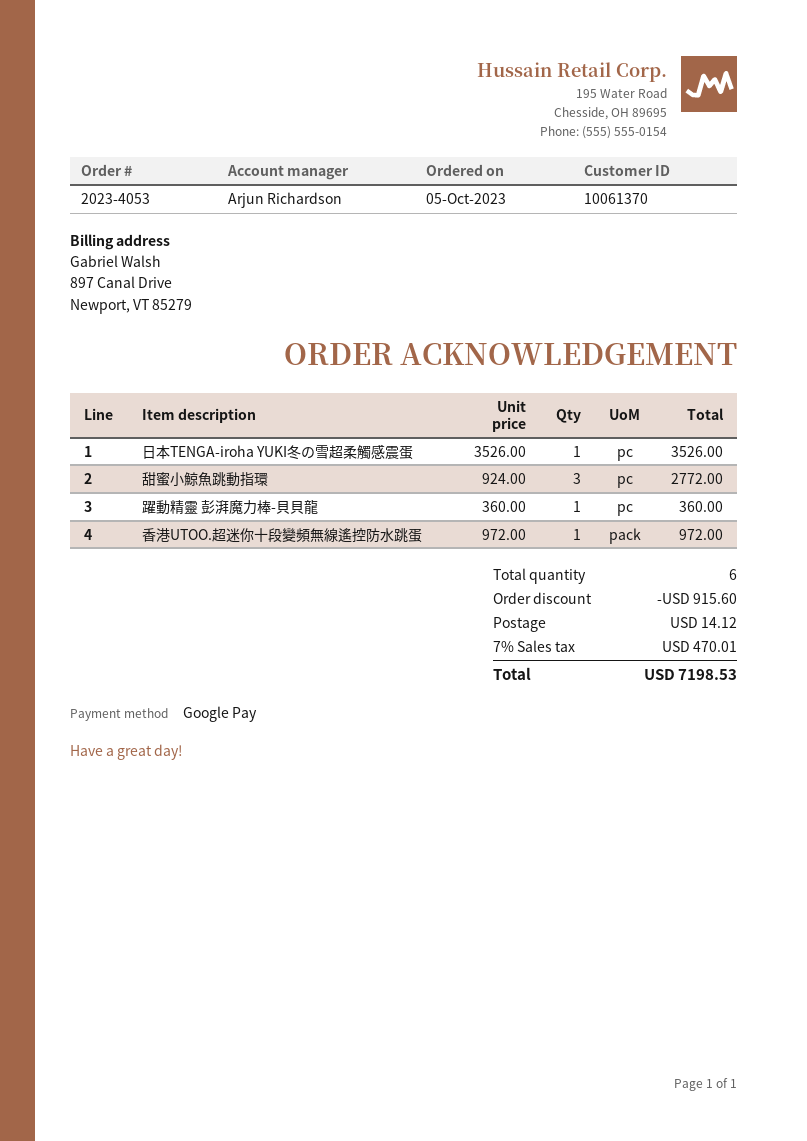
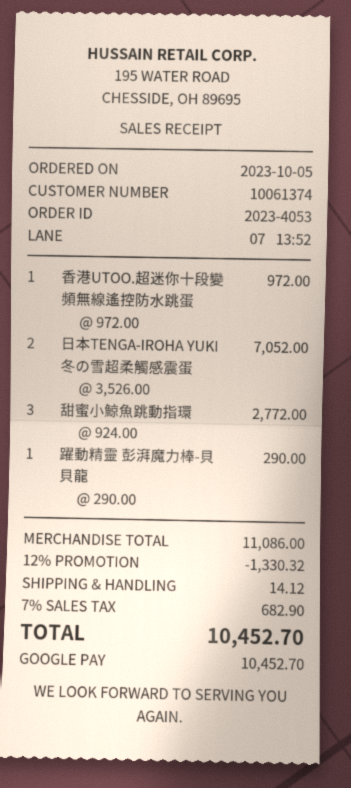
customer number: 10061370 -> 10061374
日本TENGA-iroha YUKI冬の雪超柔觸感震蛋: 1 x 3526.00 = 3526.00 -> 2 x 3526.00 = 7052.00
躍動精靈 彭湃魔力棒-貝貝龍: 1 x 360.00 = 360.00 -> 1 x 290.00 = 290.00
discount: 915.60 -> 1330.32
tax: 7% = 470.01 -> 7% = 682.90
total: 7198.53 -> 10452.70

